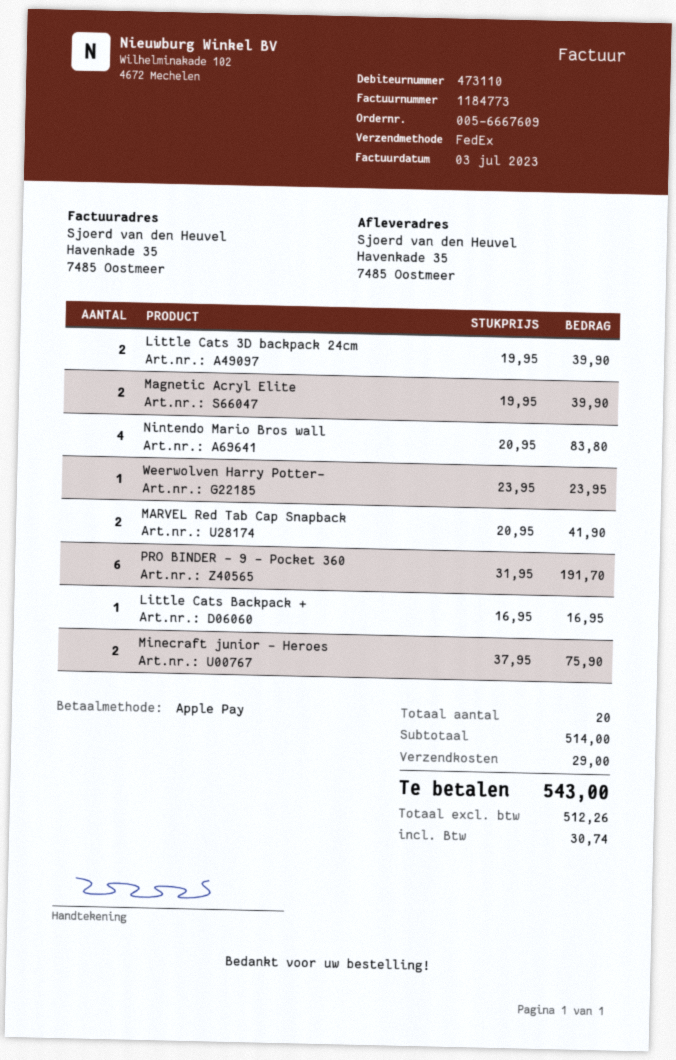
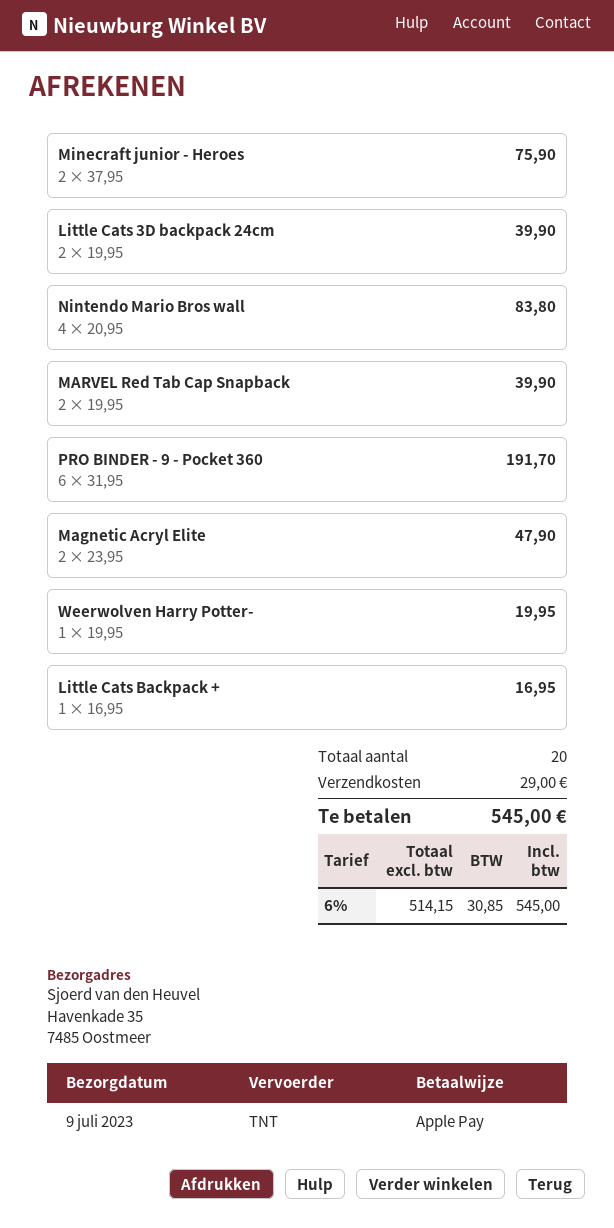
shipping method: FedEx -> TNT
Magnetic Acryl Elite: 2 x 19.95 = 39.90 -> 2 x 23.95 = 47.90
Weerwolven Harry Potter-: 1 x 23.95 = 23.95 -> 1 x 19.95 = 19.95
MARVEL Red Tab Cap Snapback: 2 x 20.95 = 41.90 -> 2 x 19.95 = 39.90
net: 512.26 -> 514.15
tax: 30.74 -> 30.85
total: 543.00 -> 545.00

